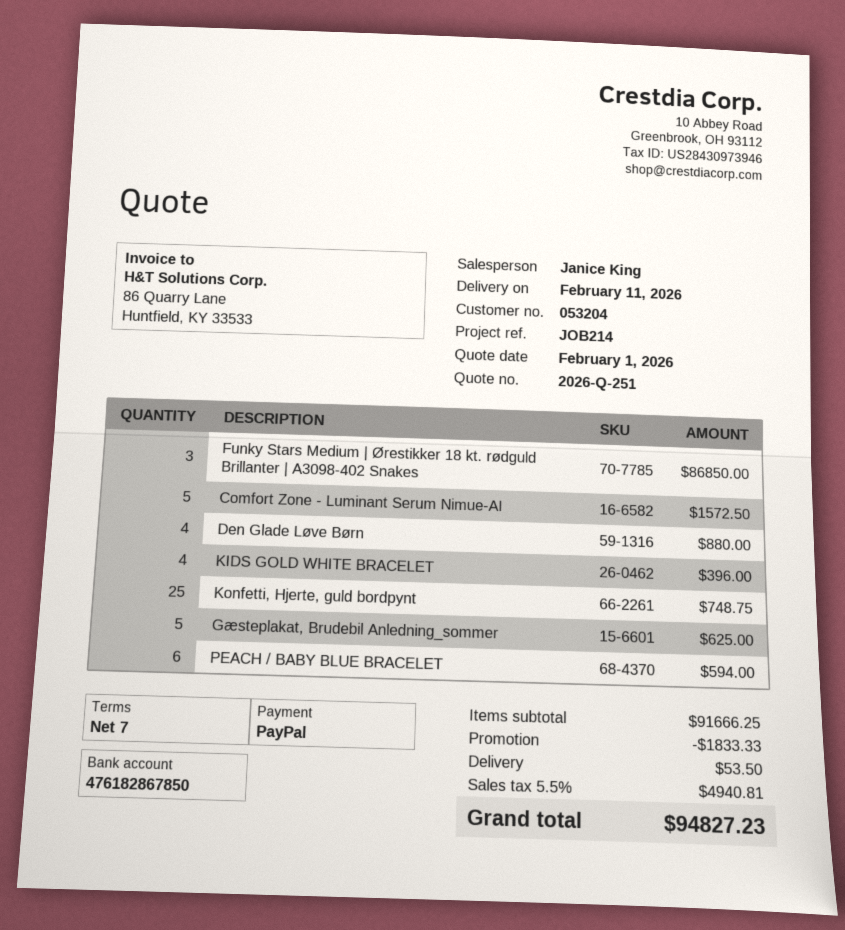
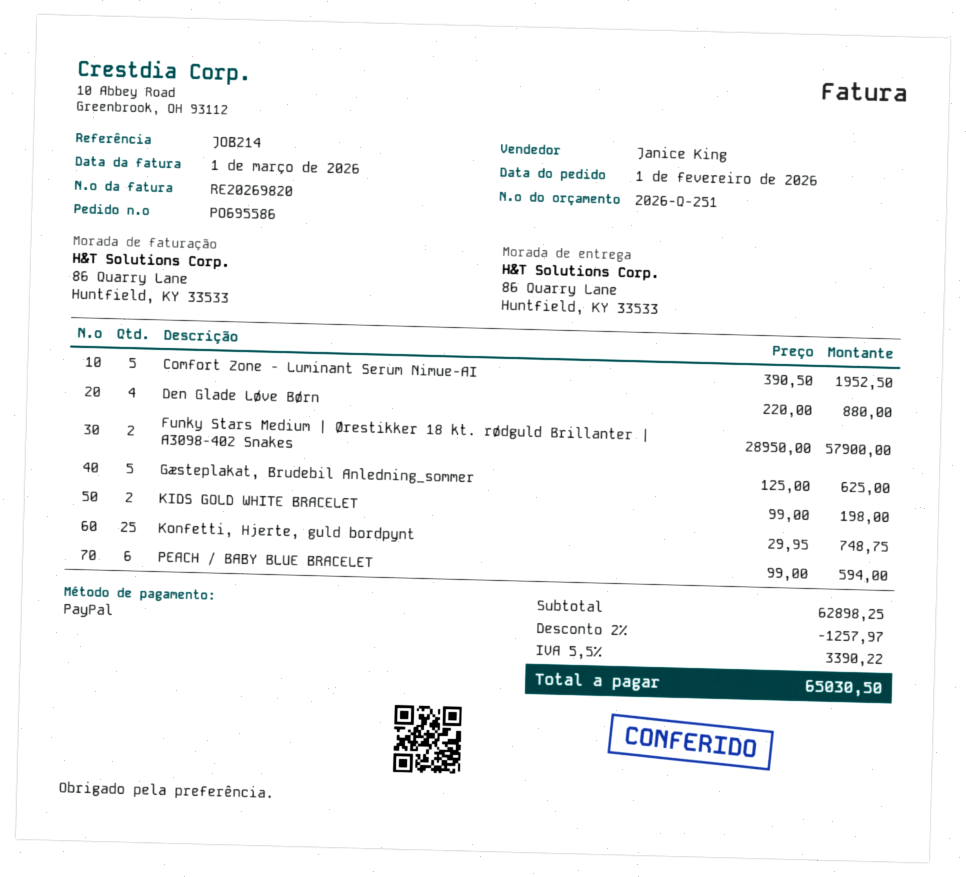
Funky Stars Medium | Ørestikker 18 kt. rødguld Brillanter | A3098-402 Snakes: 3 for 86850.00 -> 2 for 57900.00
Comfort Zone - Luminant Serum Nimue-AI: 5 for 1572.50 -> 5 for 1952.50
KIDS GOLD WHITE BRACELET: 4 for 396.00 -> 2 for 198.00
subtotal: 91666.25 -> 62898.25
discount: 1833.33 -> 1257.97
shipping: 53.50 -> none
tax: 5.5% = 4940.81 -> 5.5% = 3390.22
total: 94827.23 -> 65030.50

